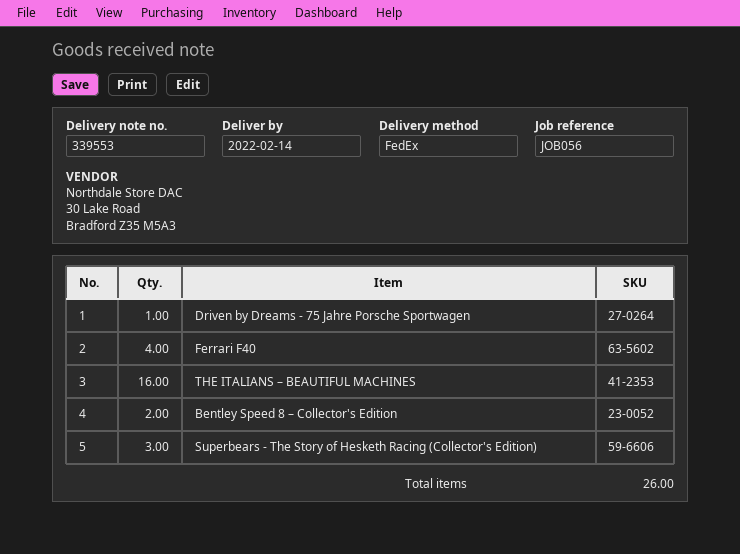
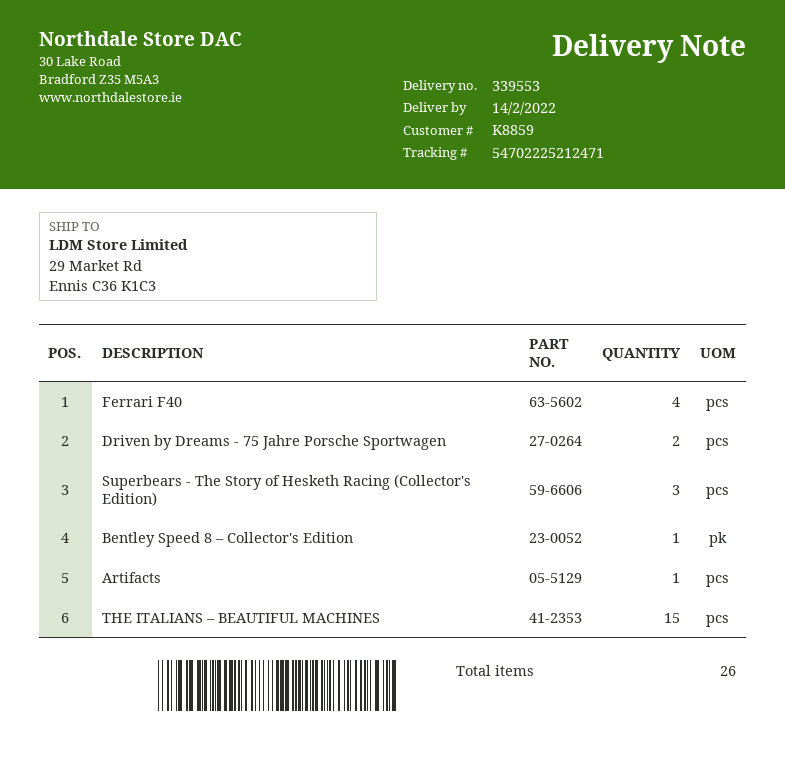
Driven by Dreams - 75 Jahre Porsche Sportwagen: 1 -> 2
THE ITALIANS – BEAUTIFUL MACHINES: 16 -> 15
Bentley Speed 8 – Collector's Edition: 2 -> 1
Artifacts: none -> 1

